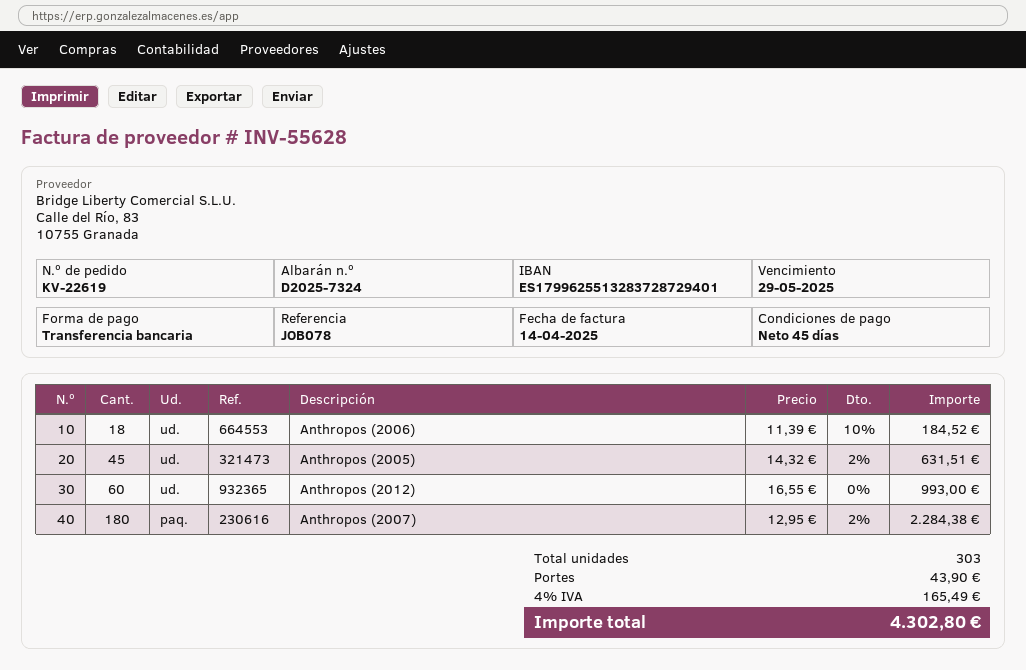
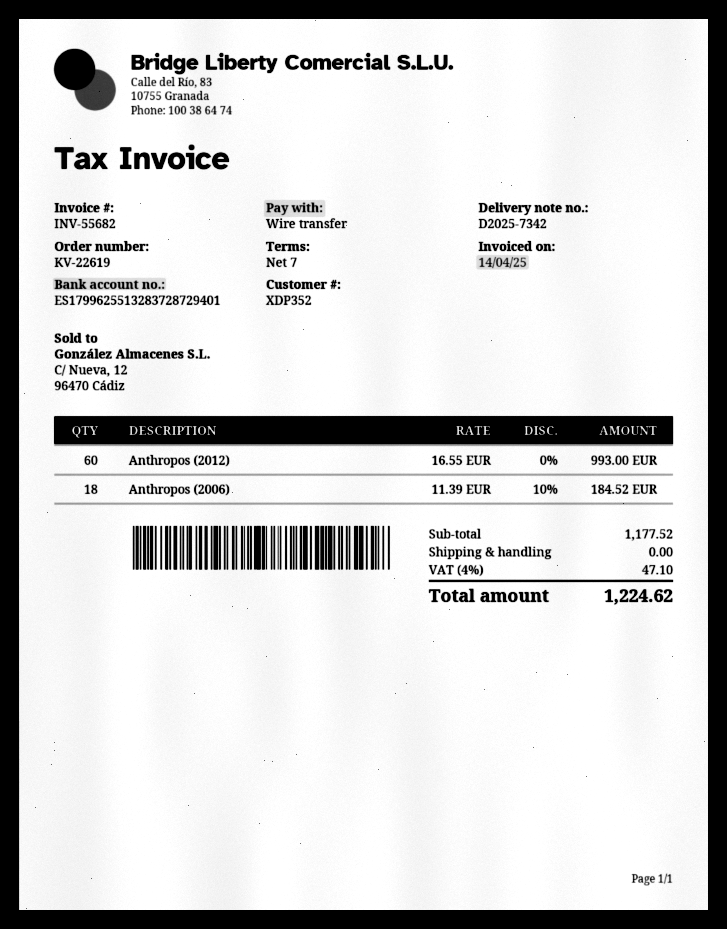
delivery note number: D2025-7324 -> D2025-7342
invoice number: INV-55628 -> INV-55682
payment terms: 45 days -> 7 days
Anthropos (2005): 45 x 14.32 - 2% = 631.51 -> none
Anthropos (2007): 180 x 12.95 - 2% = 2284.38 -> none
shipping: 43.90 -> 0.00
tax: 4% = 165.49 -> 4% = 47.10
total: 4302.80 -> 1224.62

